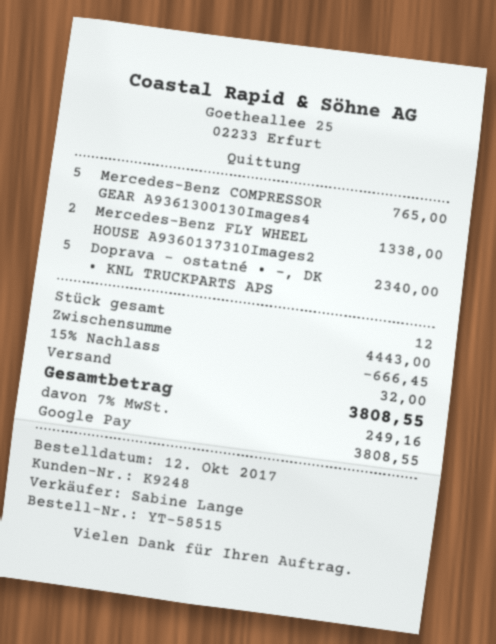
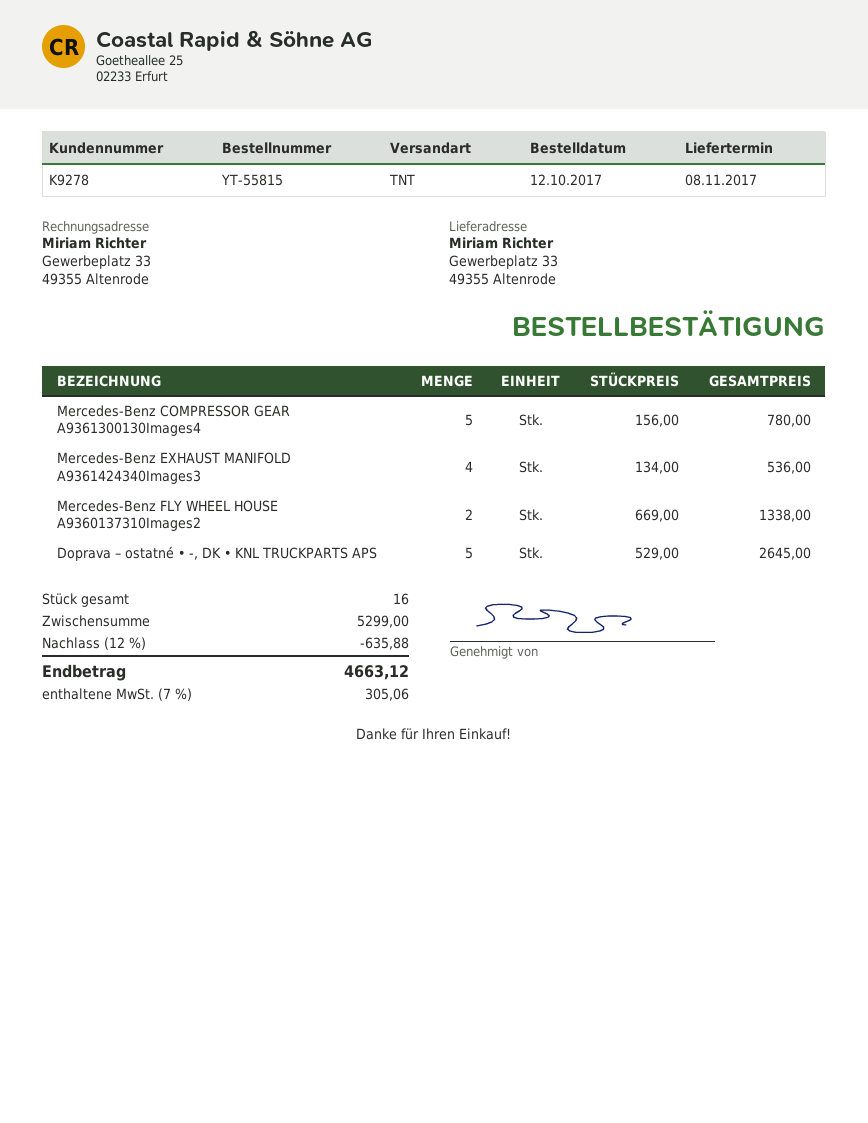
order number: YT-58515 -> YT-55815
customer number: K9248 -> K9278
Mercedes-Benz COMPRESSOR GEAR A9361300130Images4: 5 for 765.00 -> 5 for 780.00
Doprava – ostatné • -, DK • KNL TRUCKPARTS APS: 5 for 2340.00 -> 5 for 2645.00
Mercedes-Benz EXHAUST MANIFOLD A9361424340Images3: none -> 4 for 536.00
total quantity: 12 -> 16
subtotal: 4443.00 -> 5299.00
discount: 15% = 666.45 -> 12% = 635.88
shipping: 32.00 -> none
tax: 7% = 249.16 -> 7% = 305.06
total: 3808.55 -> 4663.12

